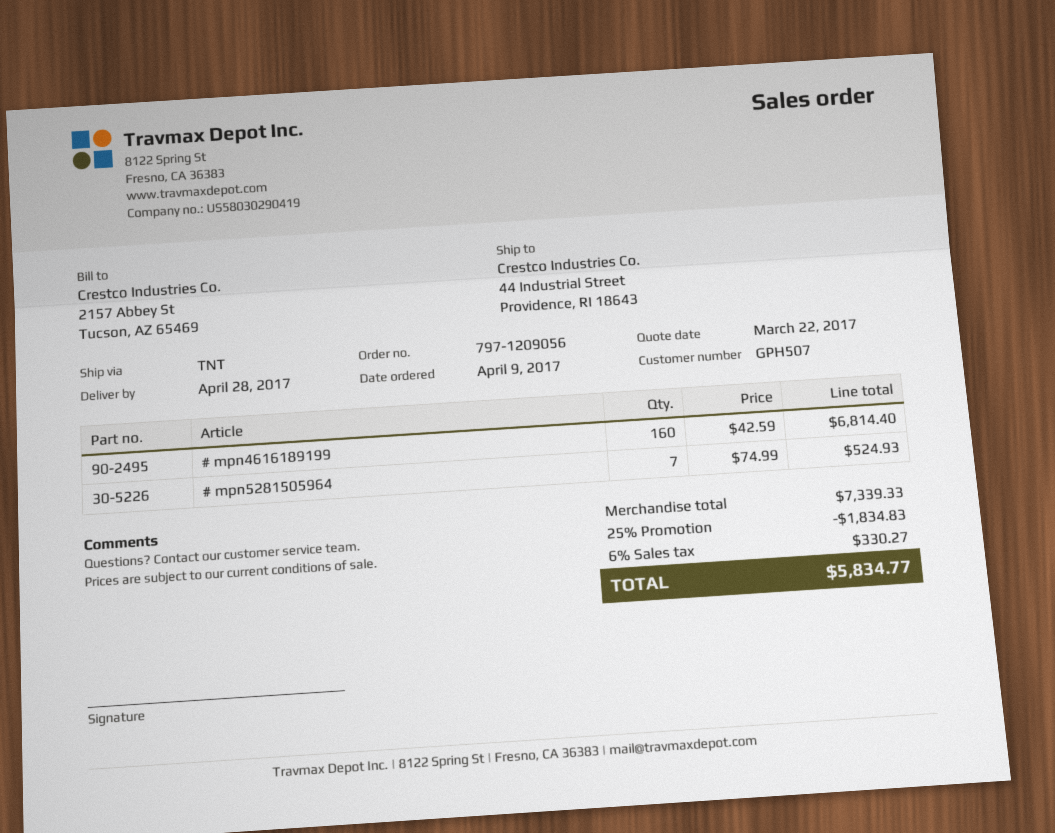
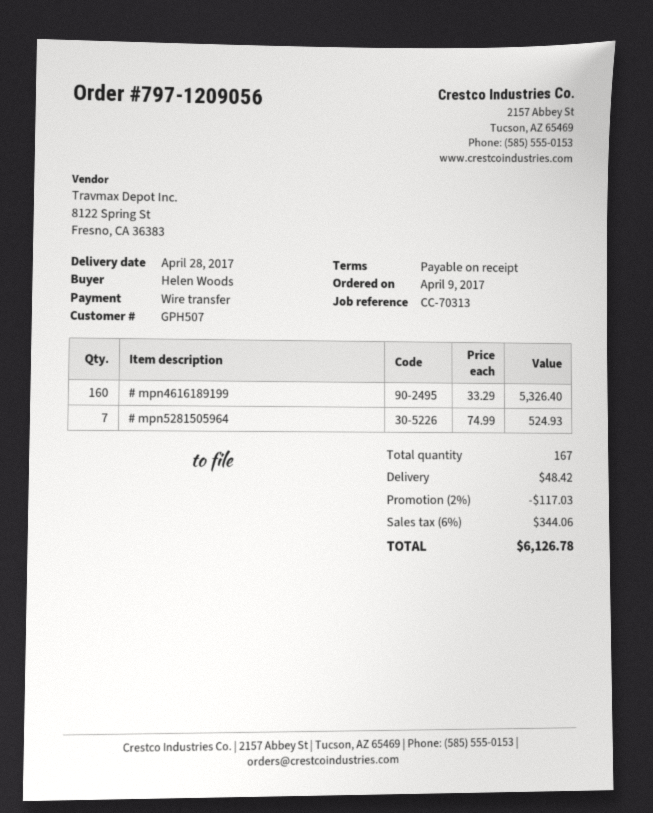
# mpn4616189199: 160 x 42.59 = 6814.40 -> 160 x 33.29 = 5326.40
discount: 25% = 1834.83 -> 2% = 117.03
shipping: none -> 48.42
tax: 6% = 330.27 -> 6% = 344.06
total: 5834.77 -> 6126.78

